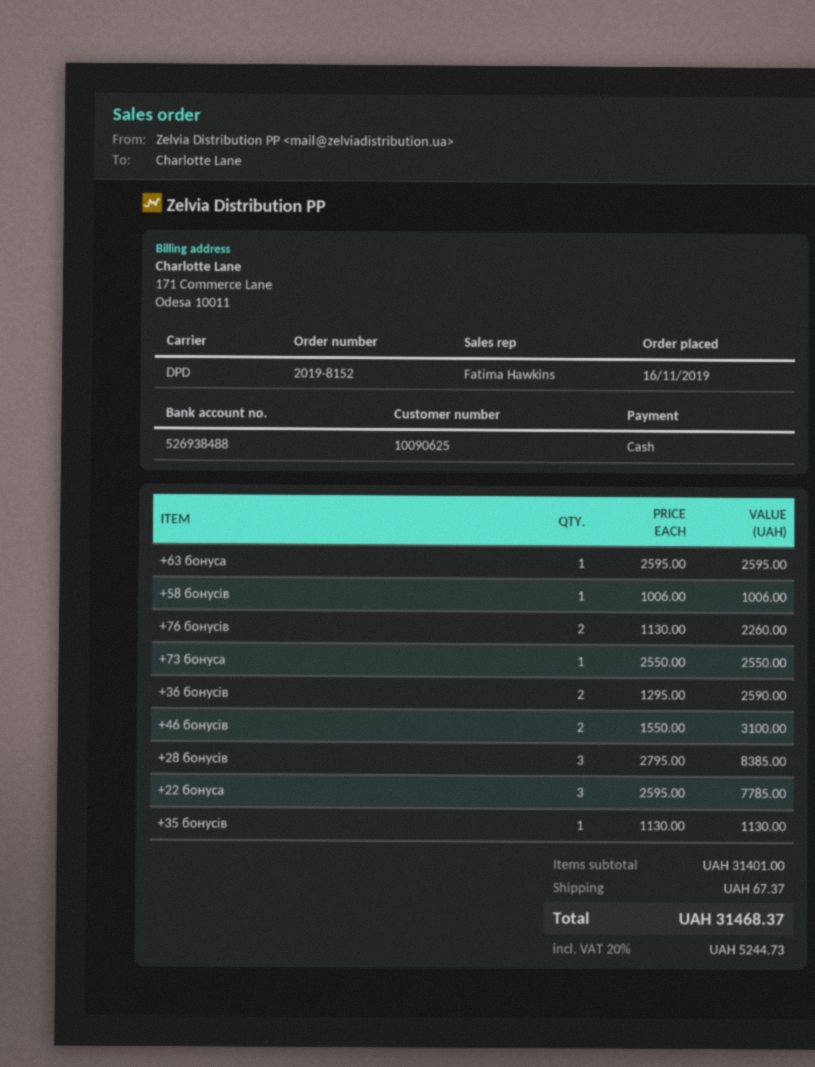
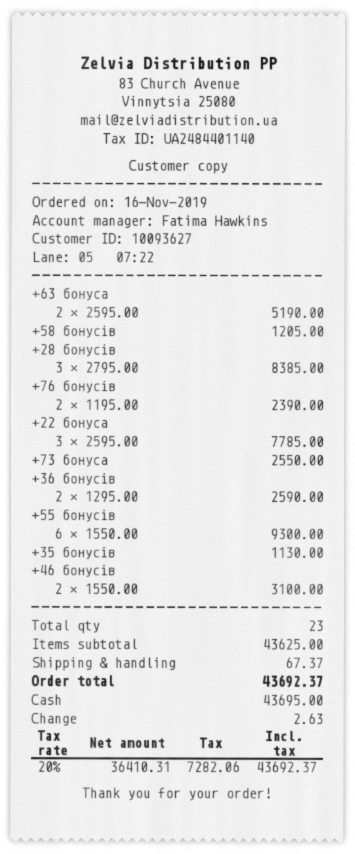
customer number: 10090625 -> 10093627
+63 бонуса: 1 x 2595.00 = 2595.00 -> 2 x 2595.00 = 5190.00
+58 бонусів: 1 x 1006.00 = 1006.00 -> 1 x 1205.00 = 1205.00
+76 бонусів: 2 x 1130.00 = 2260.00 -> 2 x 1195.00 = 2390.00
+55 бонусів: none -> 6 x 1550.00 = 9300.00
subtotal: 31401.00 -> 43625.00
tax: 20% = 5244.73 -> 20% = 7282.06
total: 31468.37 -> 43692.37

